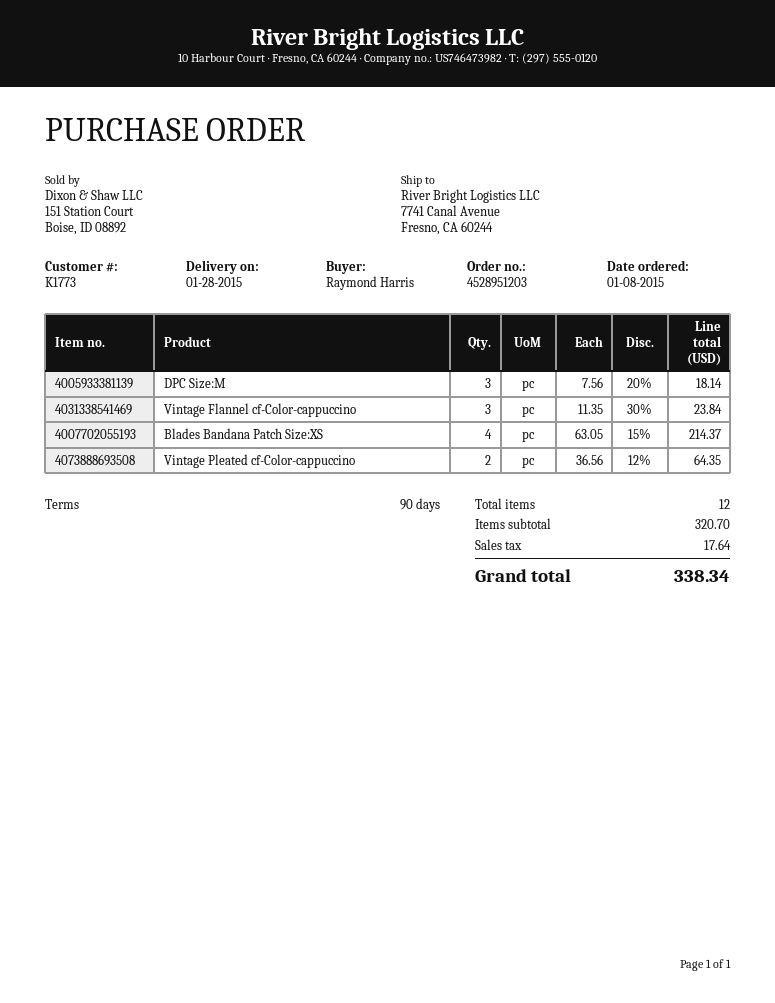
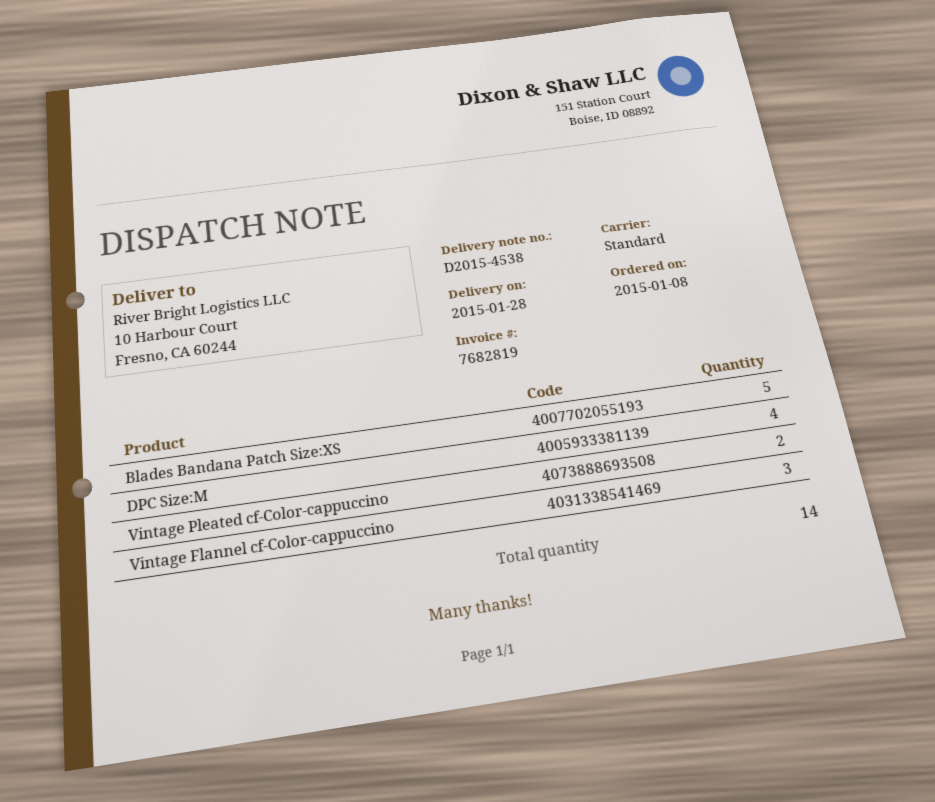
ship to: 7741 Canal Avenue, Fresno, CA 60244 -> 10 Harbour Court, Fresno, CA 60244
DPC Size:M: 3 -> 4
Blades Bandana Patch Size:XS: 4 -> 5
total quantity: 12 -> 14

